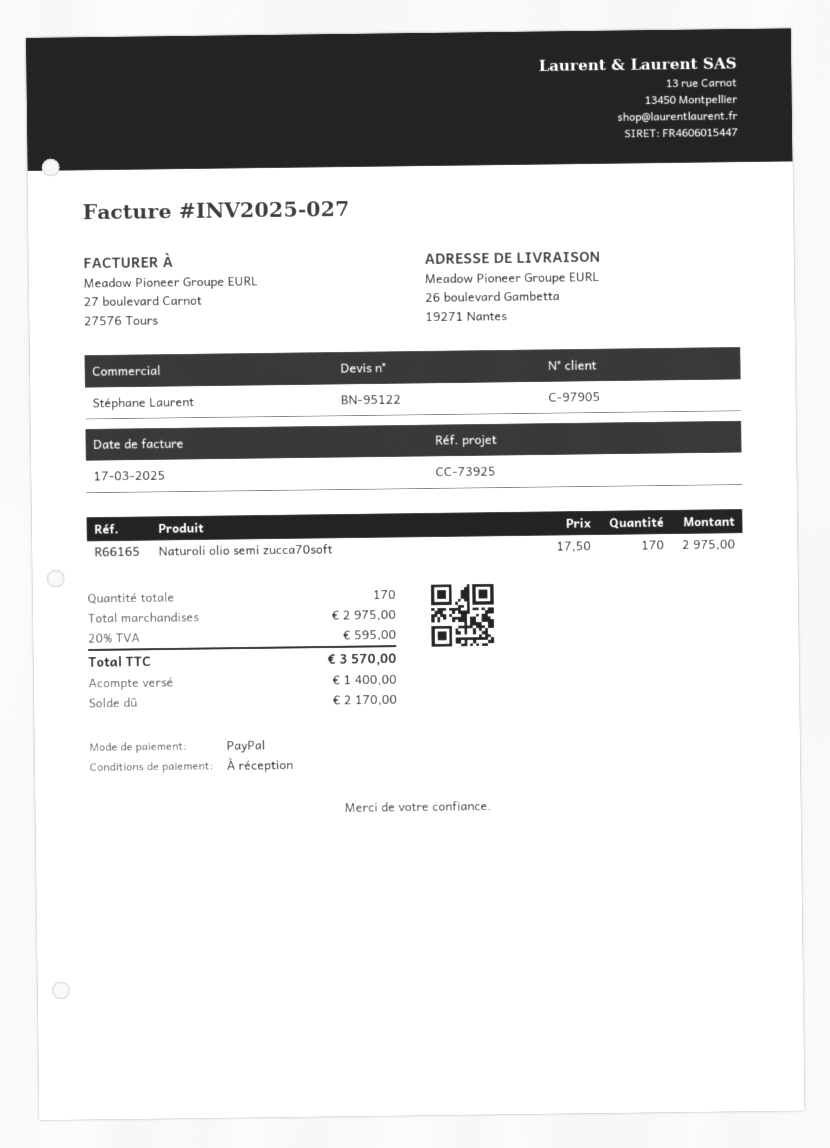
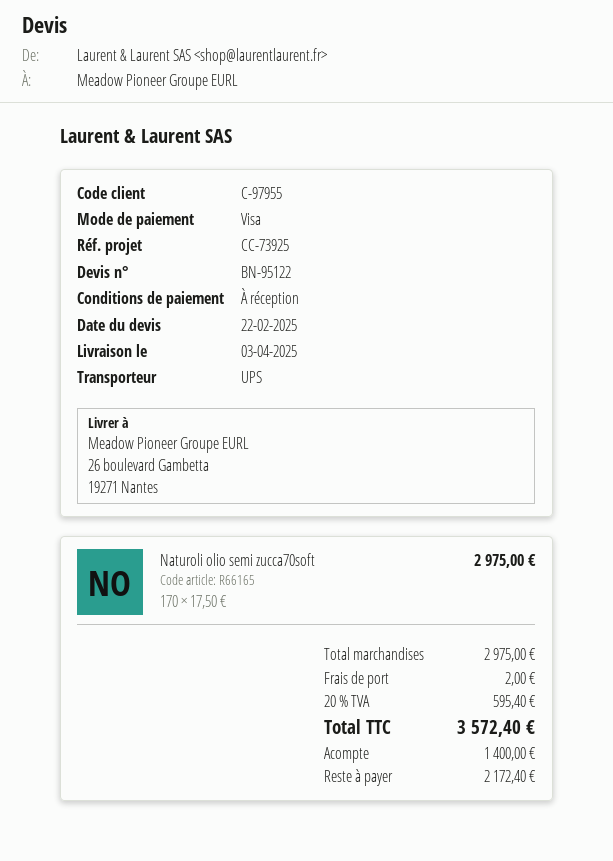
customer number: C-97905 -> C-97955
payment method: PayPal -> Visa
shipping: none -> 2.00
tax: 20% = 595.00 -> 20% = 595.40
total: 3570.00 -> 3572.40
balance: 2170.00 -> 2172.40

